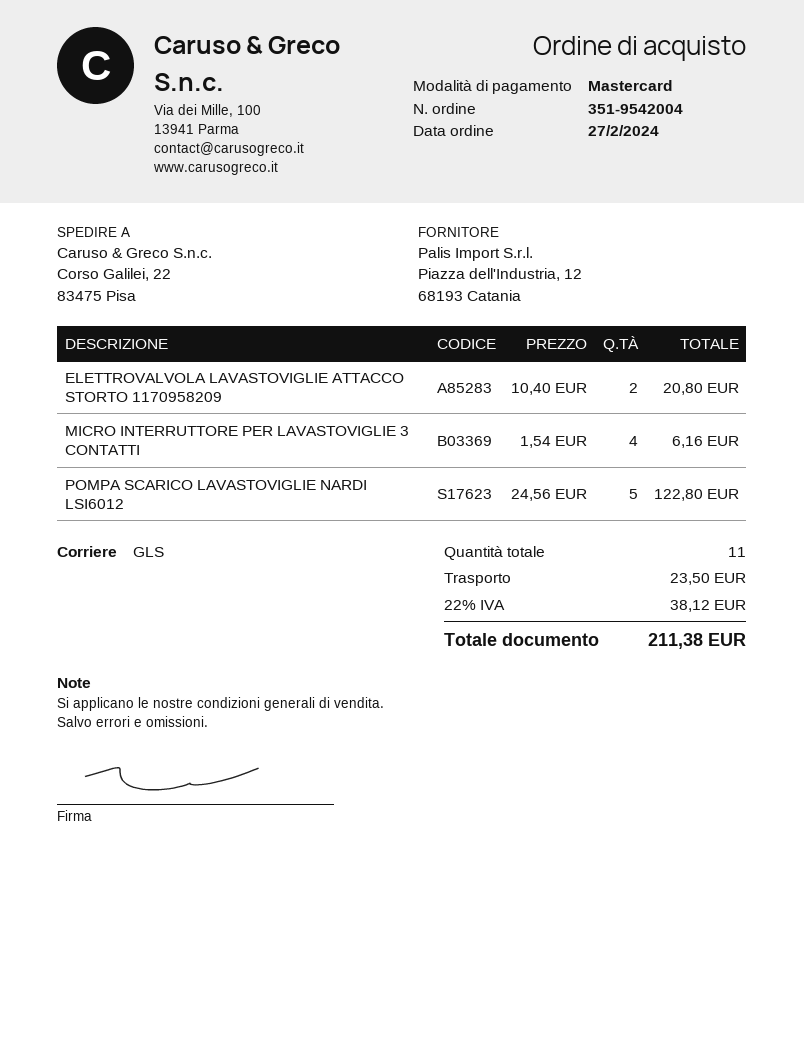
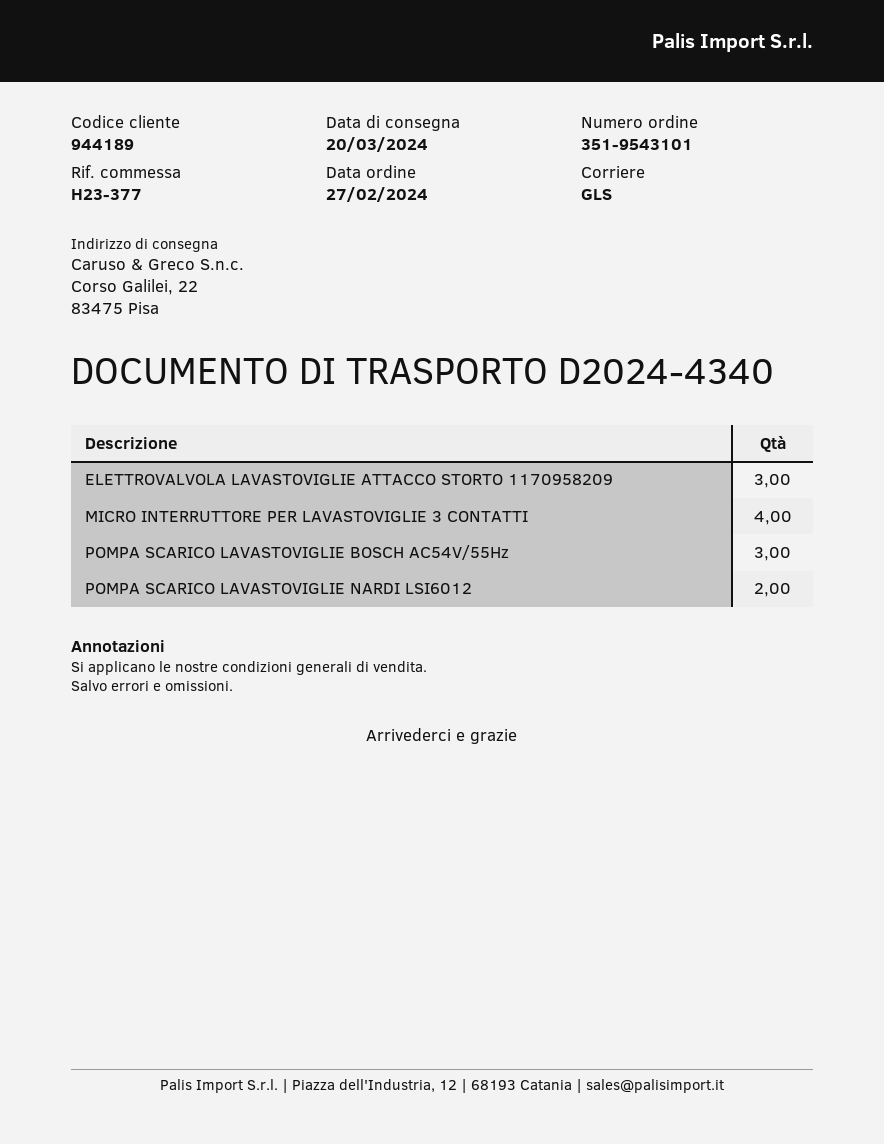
order number: 351-9542004 -> 351-9543101
ELETTROVALVOLA LAVASTOVIGLIE ATTACCO STORTO 1170958209: 2 -> 3
POMPA SCARICO LAVASTOVIGLIE NARDI LSI6012: 5 -> 2
POMPA SCARICO LAVASTOVIGLIE BOSCH AC54V/55Hz: none -> 3

